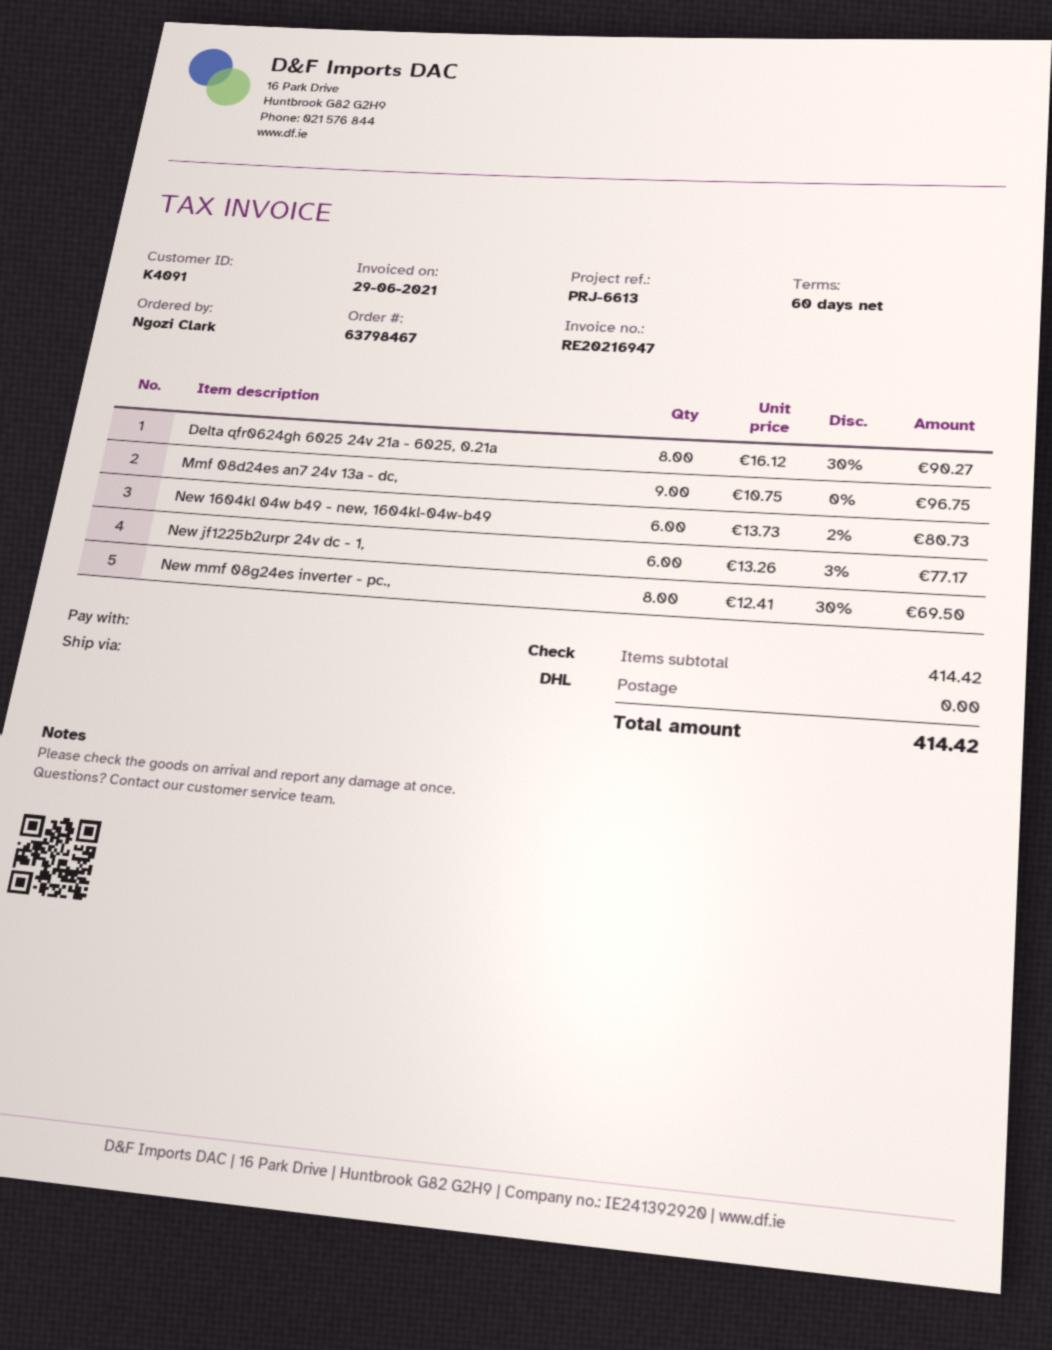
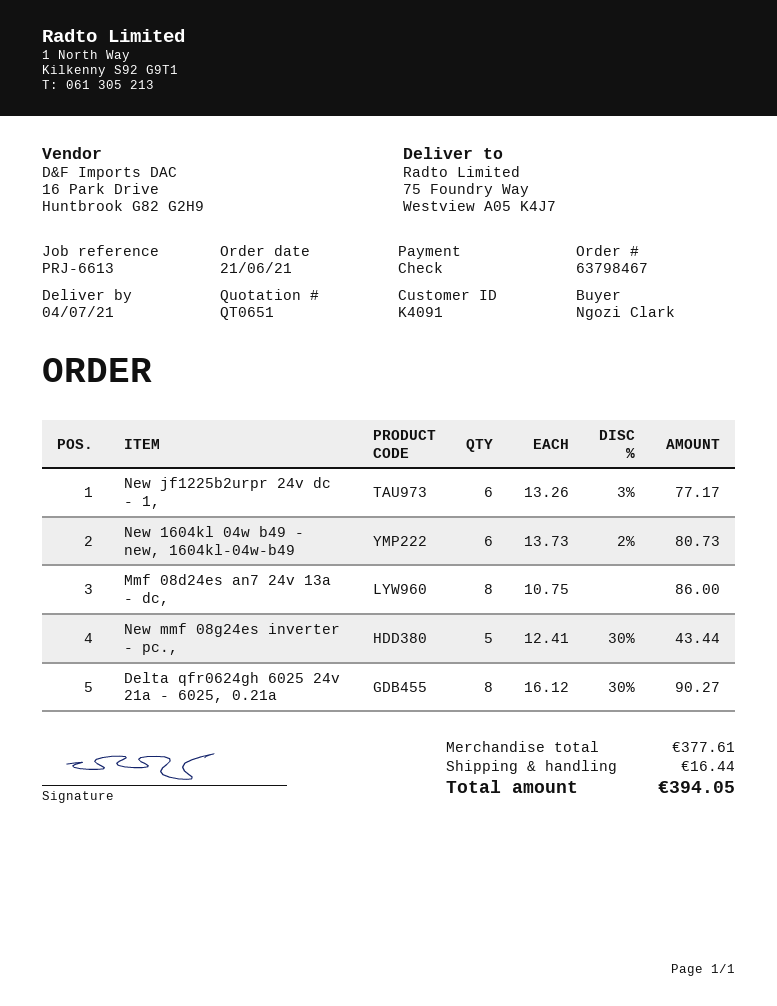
Mmf 08d24es an7 24v 13a - dc,: 9 x 10.75 = 96.75 -> 8 x 10.75 = 86.00
New mmf 08g24es inverter - pc.,: 8 x 12.41 - 30% = 69.50 -> 5 x 12.41 - 30% = 43.44
subtotal: 414.42 -> 377.61
shipping: 0.00 -> 16.44
total: 414.42 -> 394.05

